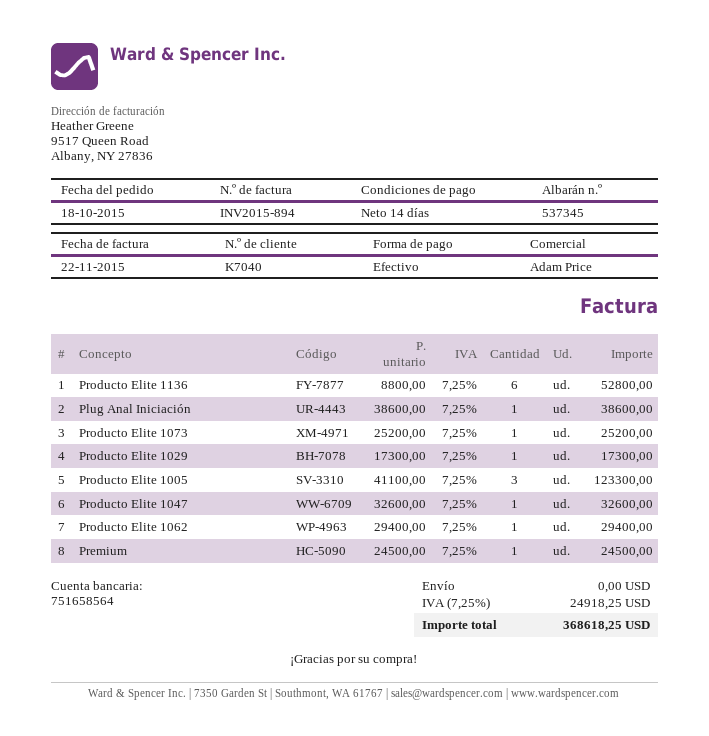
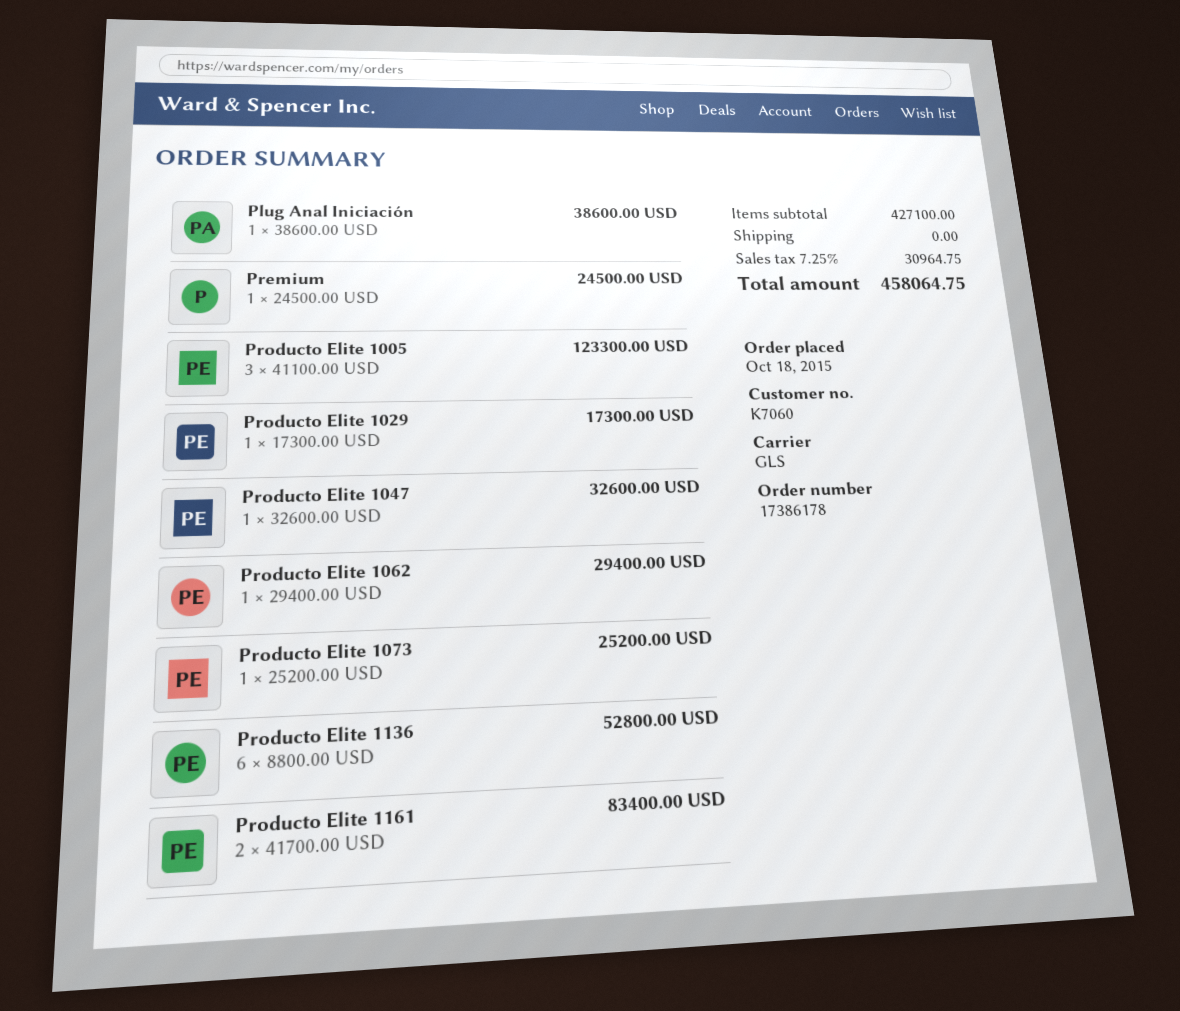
customer number: K7040 -> K7060
Producto Elite 1161: none -> 2 x 41700.00 = 83400.00
tax: 7.25% = 24918.25 -> 7.25% = 30964.75
total: 368618.25 -> 458064.75

